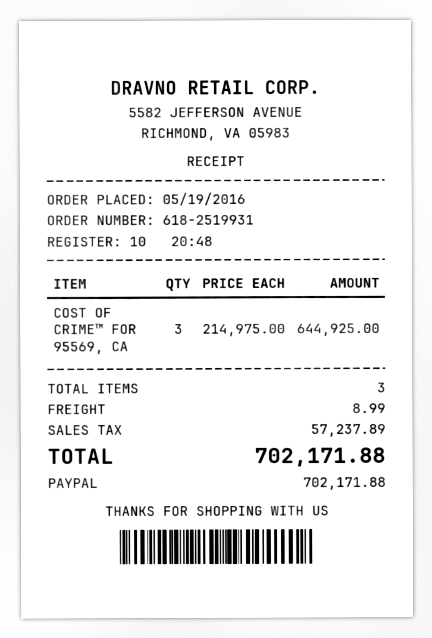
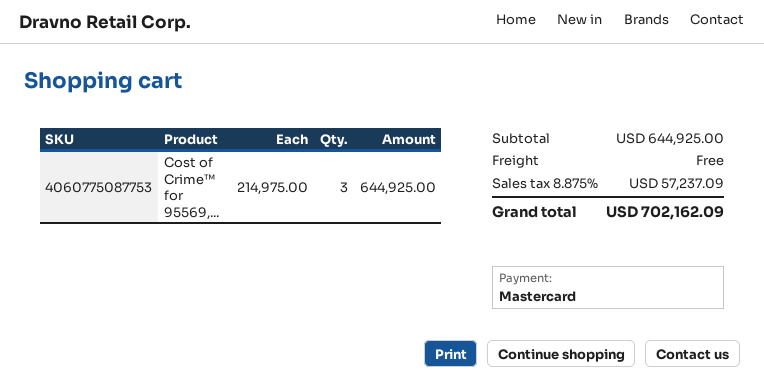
payment method: PayPal -> Mastercard
shipping: 8.99 -> 0.00
tax: 57237.89 -> 57237.09
total: 702171.88 -> 702162.09

